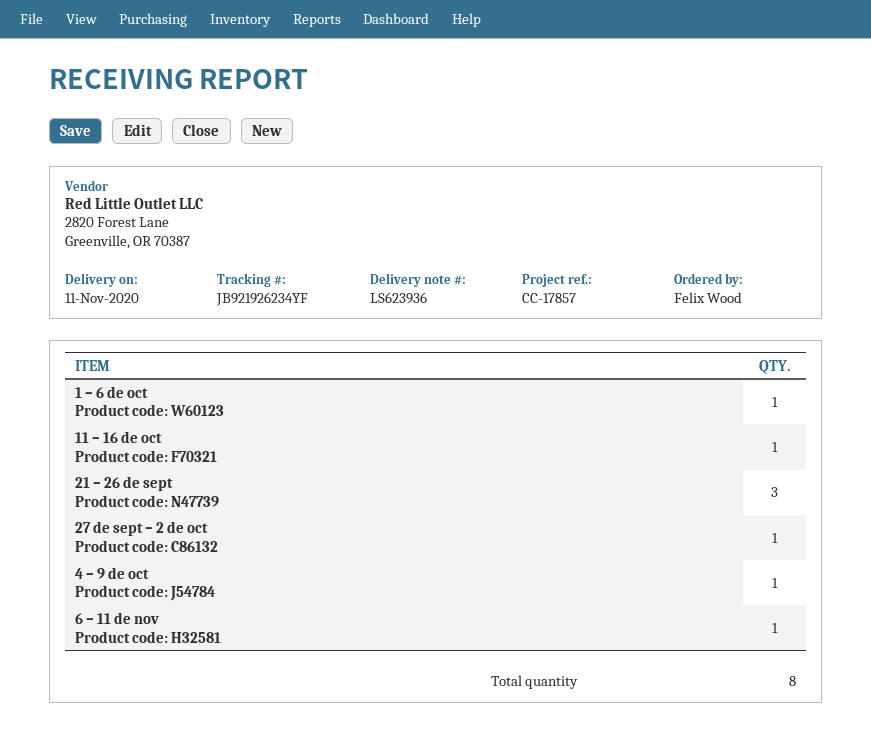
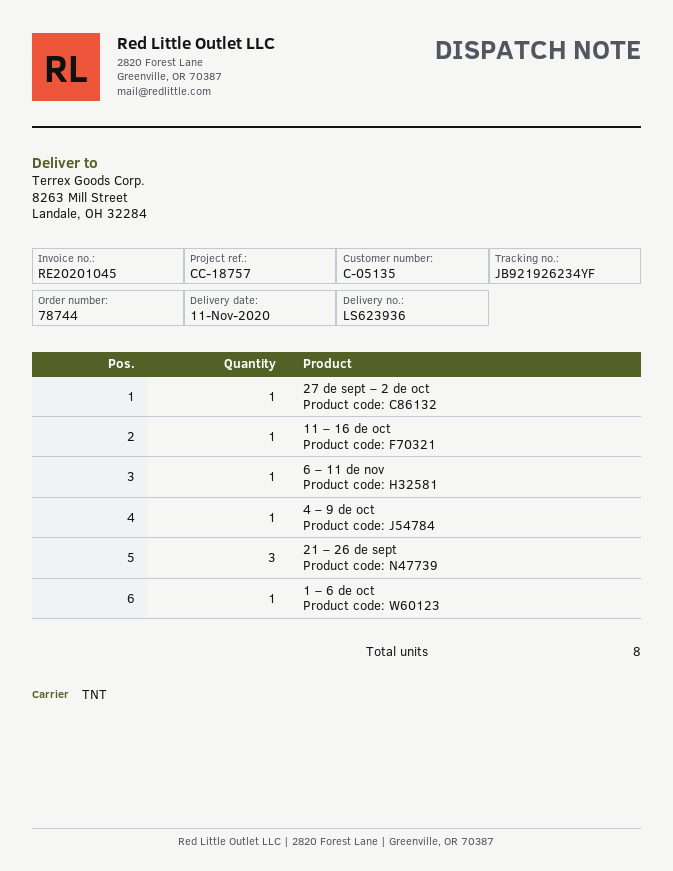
reference: CC-17857 -> CC-18757

